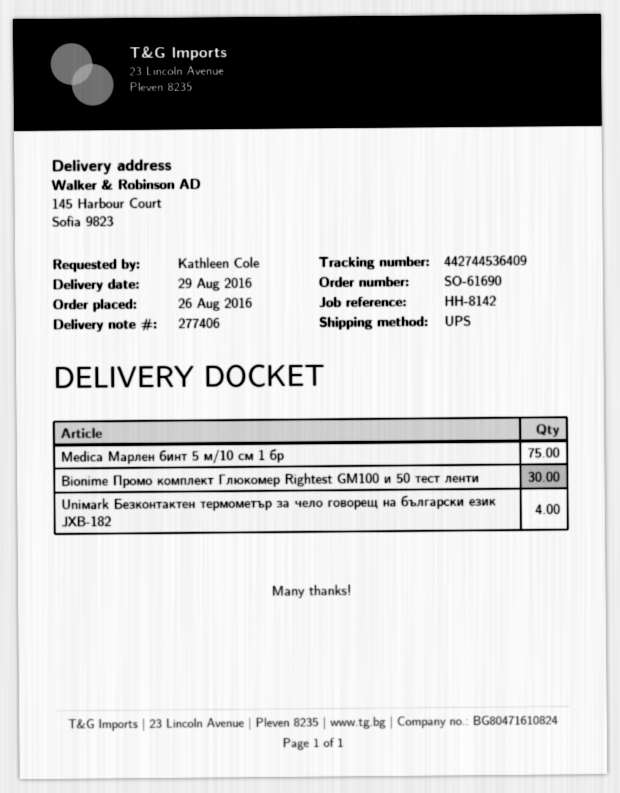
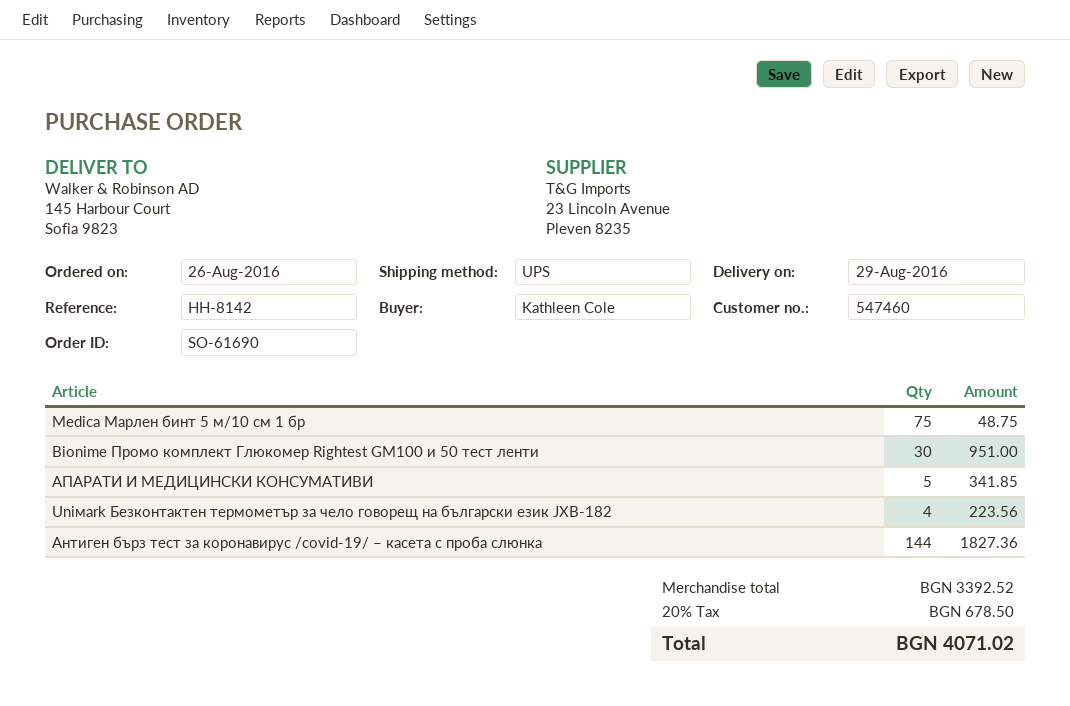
АПАРАТИ И МЕДИЦИНСКИ КОНСУМАТИВИ: none -> 5
Антиген бърз тест за коронавирус /covid-19/ – касета с проба слюнка: none -> 144

